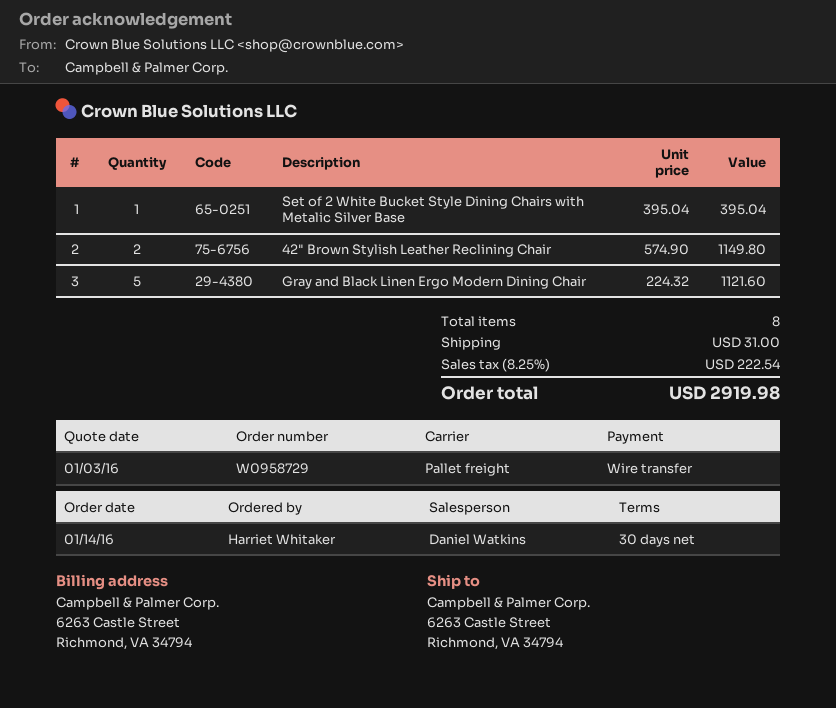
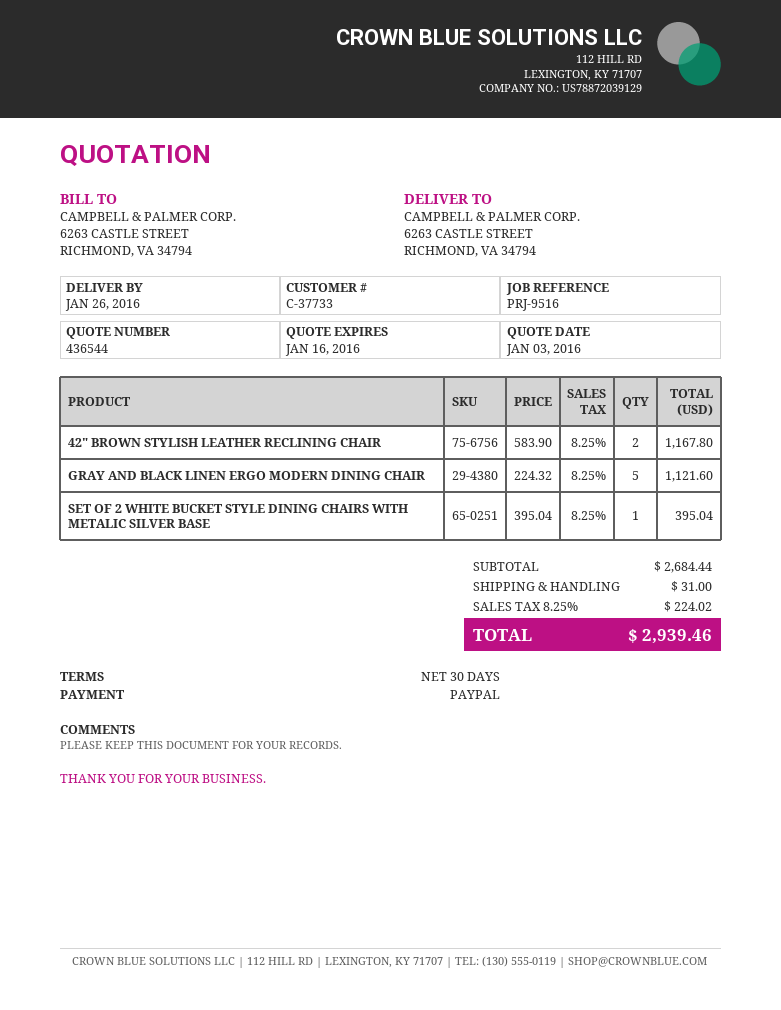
payment method: bank transfer -> PayPal
42" Brown Stylish Leather Reclining Chair: 2 x 574.90 = 1149.80 -> 2 x 583.90 = 1167.80
tax: 8.25% = 222.54 -> 8.25% = 224.02
total: 2919.98 -> 2939.46

